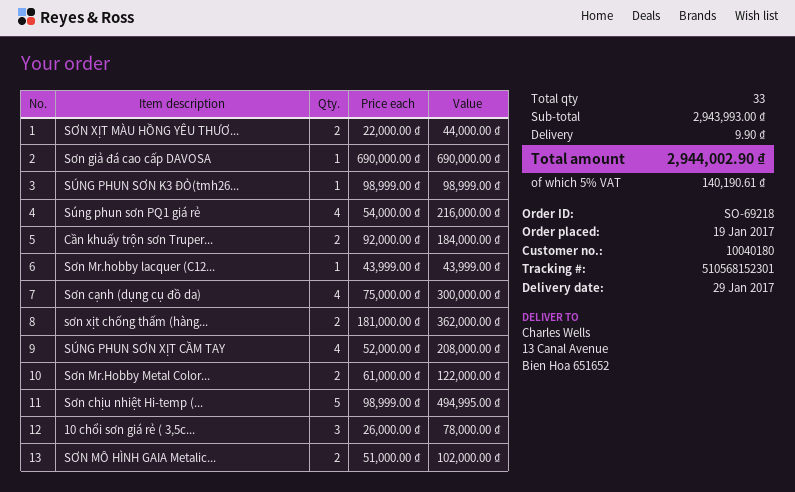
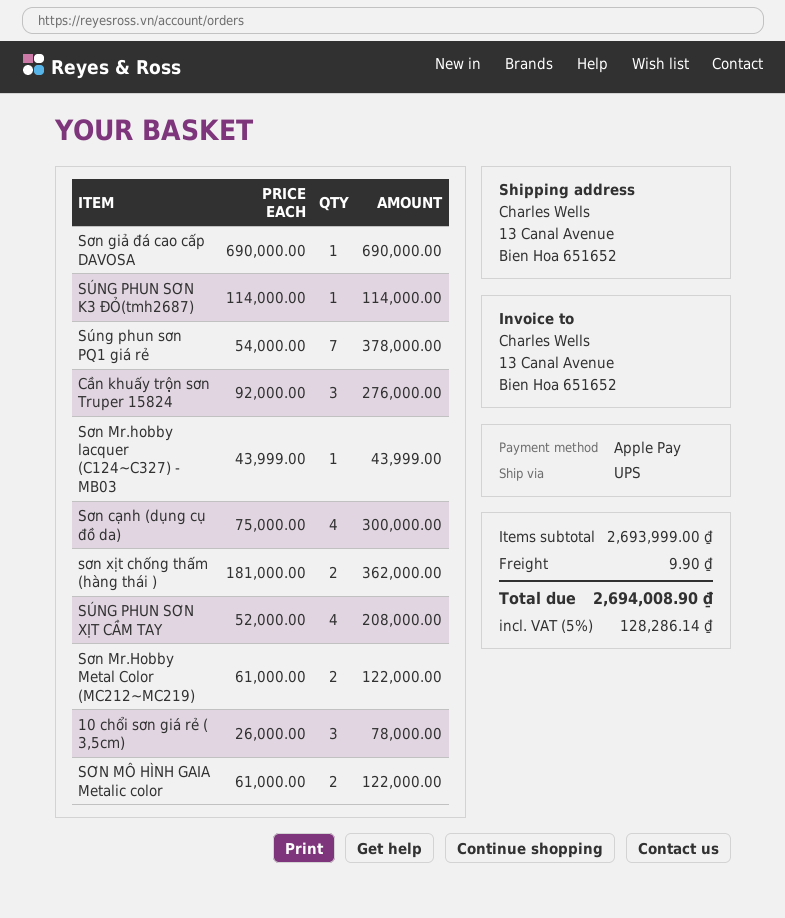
SƠN XỊT MÀU HỒNG YÊU THƯƠ...: 2 x 22000.00 = 44000.00 -> none
SÚNG PHUN SƠN K3 ĐỎ(tmh26...: 1 x 98999.00 = 98999.00 -> 1 x 114000.00 = 114000.00
Súng phun sơn PQ1 giá rẻ: 4 x 54000.00 = 216000.00 -> 7 x 54000.00 = 378000.00
Cần khuấy trộn sơn Truper...: 2 x 92000.00 = 184000.00 -> 3 x 92000.00 = 276000.00
Sơn chịu nhiệt Hi-temp (...: 5 x 98999.00 = 494995.00 -> none
SƠN MÔ HÌNH GAIA Metalic...: 2 x 51000.00 = 102000.00 -> 2 x 61000.00 = 122000.00
subtotal: 2943993.00 -> 2693999.00
tax: 5% = 140190.61 -> 5% = 128286.14
total: 2944002.90 -> 2694008.90

